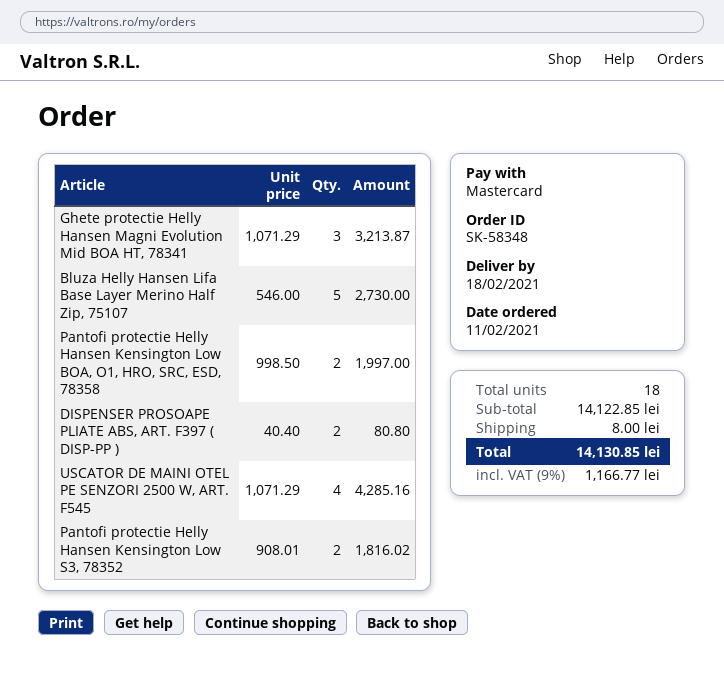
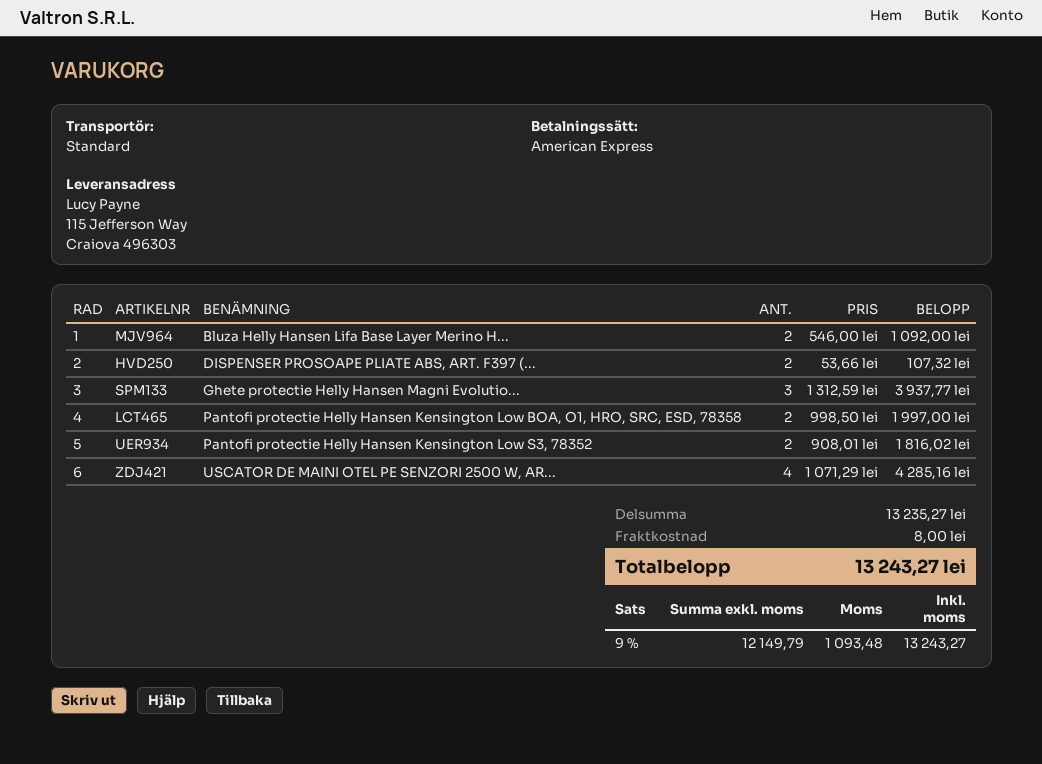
payment method: Mastercard -> American Express
Ghete protectie Helly Hansen Magni Evolution Mid BOA HT, 78341: 3 x 1071.29 = 3213.87 -> 3 x 1312.59 = 3937.77
Bluza Helly Hansen Lifa Base Layer Merino Half Zip, 75107: 5 x 546.00 = 2730.00 -> 2 x 546.00 = 1092.00
DISPENSER PROSOAPE PLIATE ABS, ART. F397 ( DISP-PP ): 2 x 40.40 = 80.80 -> 2 x 53.66 = 107.32
subtotal: 14122.85 -> 13235.27
tax: 9% = 1166.77 -> 9% = 1093.48
total: 14130.85 -> 13243.27

